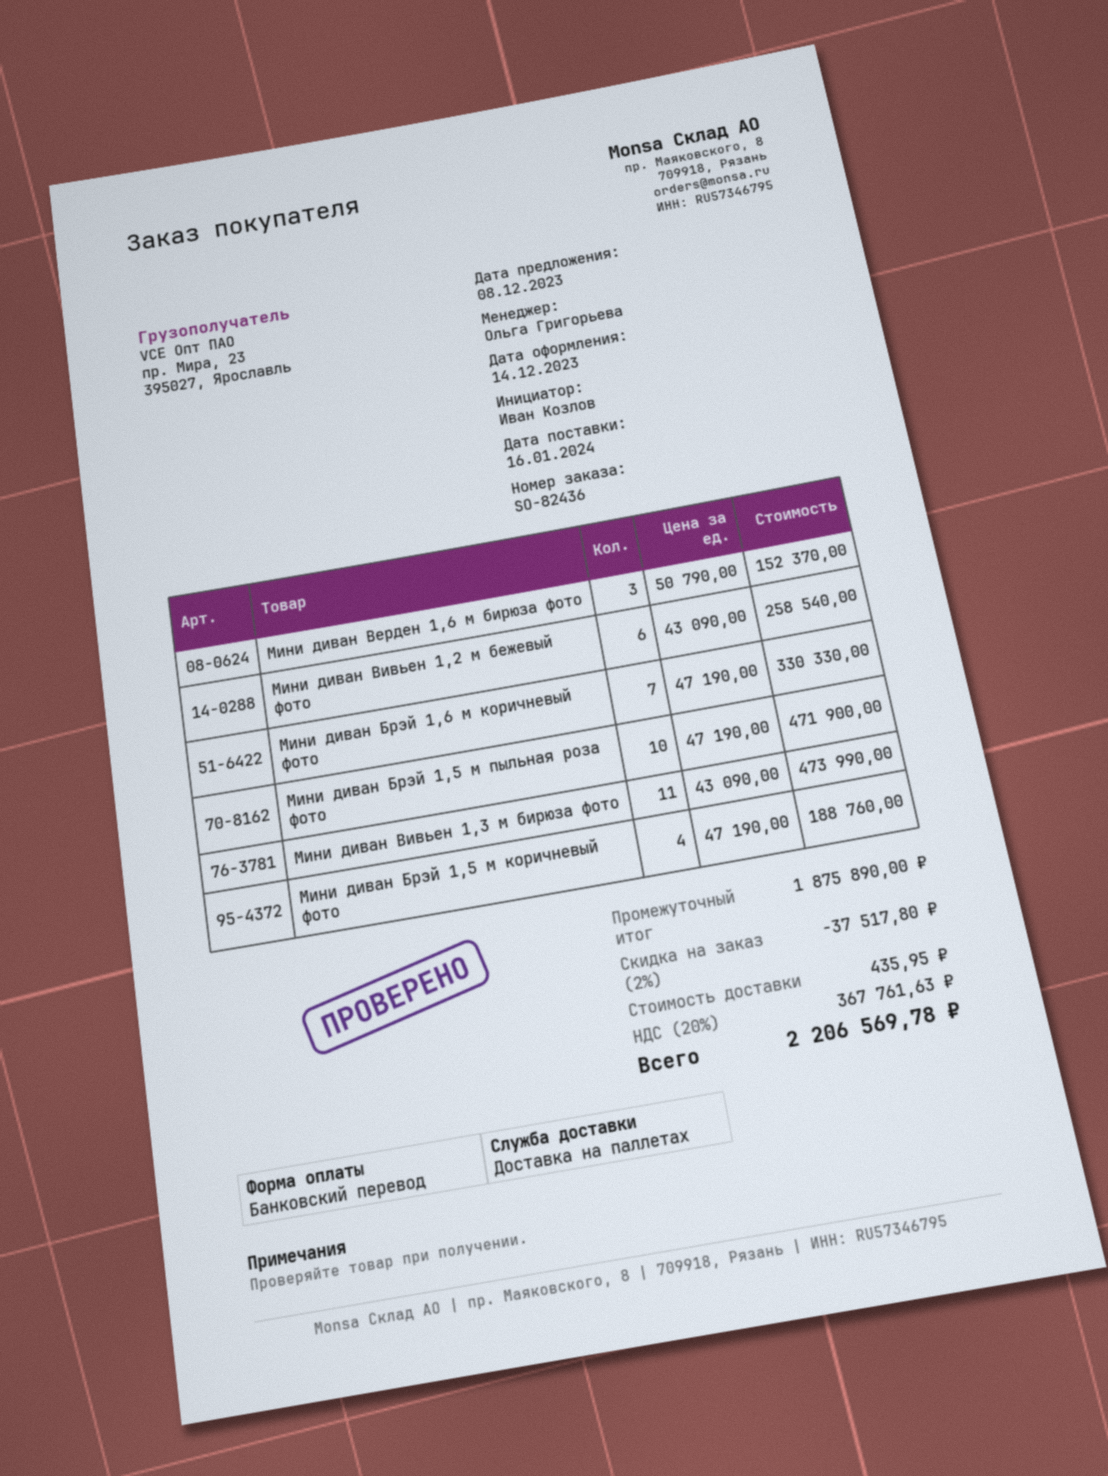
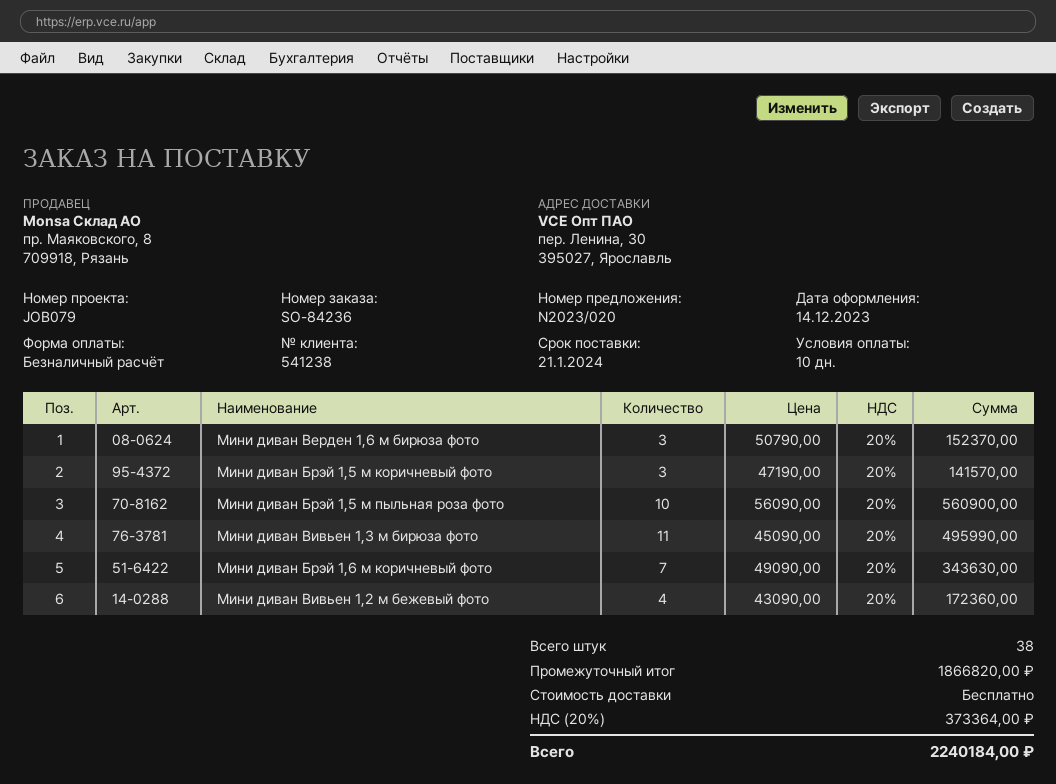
order number: SO-82436 -> SO-84236
delivery date: 2024-01-16 -> 2024-01-21
ship to: пр. Мира, 23, 395027, Ярославль -> пер. Ленина, 30, 395027, Ярославль
Мини диван Вивьен 1,2 м бежевый фото: 6 x 43090.00 = 258540.00 -> 4 x 43090.00 = 172360.00
Мини диван Брэй 1,6 м коричневый фото: 7 x 47190.00 = 330330.00 -> 7 x 49090.00 = 343630.00
Мини диван Брэй 1,5 м пыльная роза фото: 10 x 47190.00 = 471900.00 -> 10 x 56090.00 = 560900.00
Мини диван Вивьен 1,3 м бирюза фото: 11 x 43090.00 = 473990.00 -> 11 x 45090.00 = 495990.00
Мини диван Брэй 1,5 м коричневый фото: 4 x 47190.00 = 188760.00 -> 3 x 47190.00 = 141570.00
subtotal: 1875890.00 -> 1866820.00
discount: 2% = 37517.80 -> none
shipping: 435.95 -> 0.00
tax: 20% = 367761.63 -> 20% = 373364.00
total: 2206569.78 -> 2240184.00

